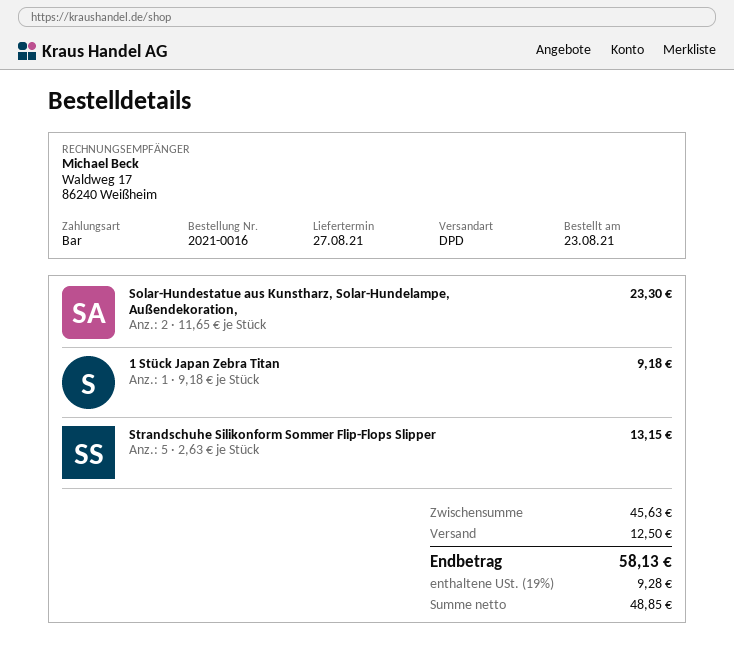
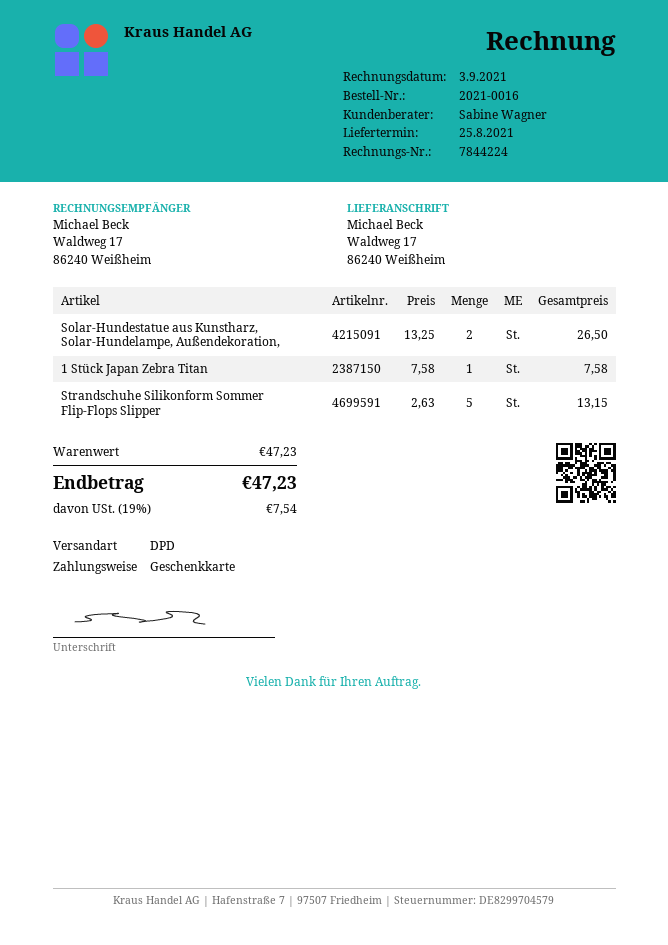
delivery date: 2021-08-27 -> 2021-08-25
payment method: cash -> gift card
Solar-Hundestatue aus Kunstharz, Solar-Hundelampe, Außendekoration,: 2 x 11.65 = 23.30 -> 2 x 13.25 = 26.50
1 Stück Japan Zebra Titan: 1 x 9.18 = 9.18 -> 1 x 7.58 = 7.58
subtotal: 45.63 -> 47.23
shipping: 12.50 -> none
tax: 19% = 9.28 -> 19% = 7.54
total: 58.13 -> 47.23

